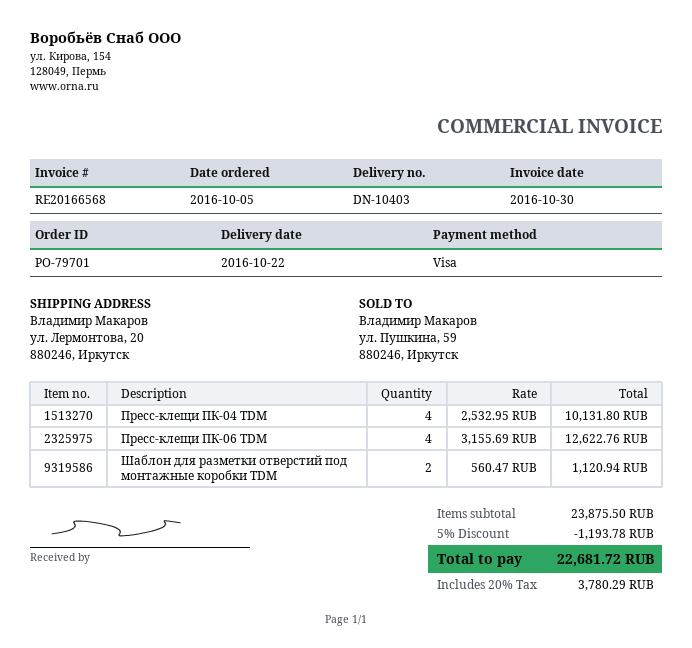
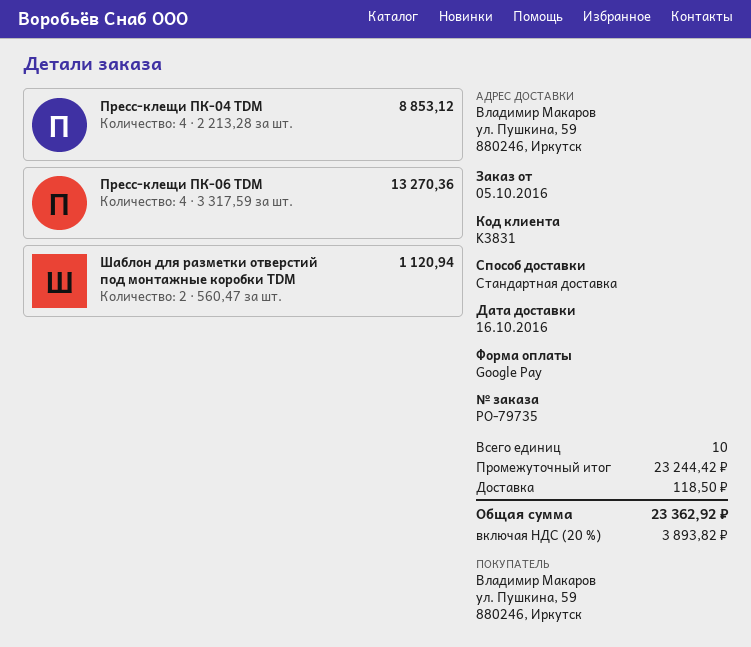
order number: PO-79701 -> PO-79735
delivery date: 2016-10-22 -> 2016-10-16
payment method: Visa -> Google Pay
ship to: ул. Лермонтова, 20, 880246, Иркутск -> ул. Пушкина, 59, 880246, Иркутск
Пресс-клещи ПК-04 TDM: 4 x 2532.95 = 10131.80 -> 4 x 2213.28 = 8853.12
Пресс-клещи ПК-06 TDM: 4 x 3155.69 = 12622.76 -> 4 x 3317.59 = 13270.36
subtotal: 23875.50 -> 23244.42
discount: 5% = 1193.78 -> none
shipping: none -> 118.50
tax: 20% = 3780.29 -> 20% = 3893.82
total: 22681.72 -> 23362.92

